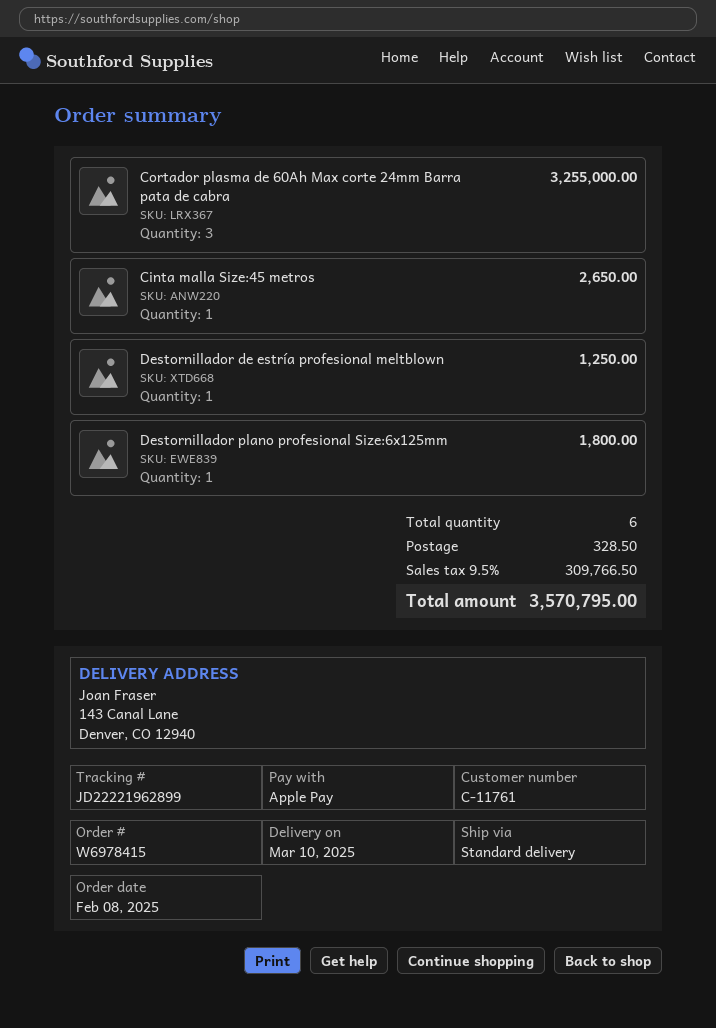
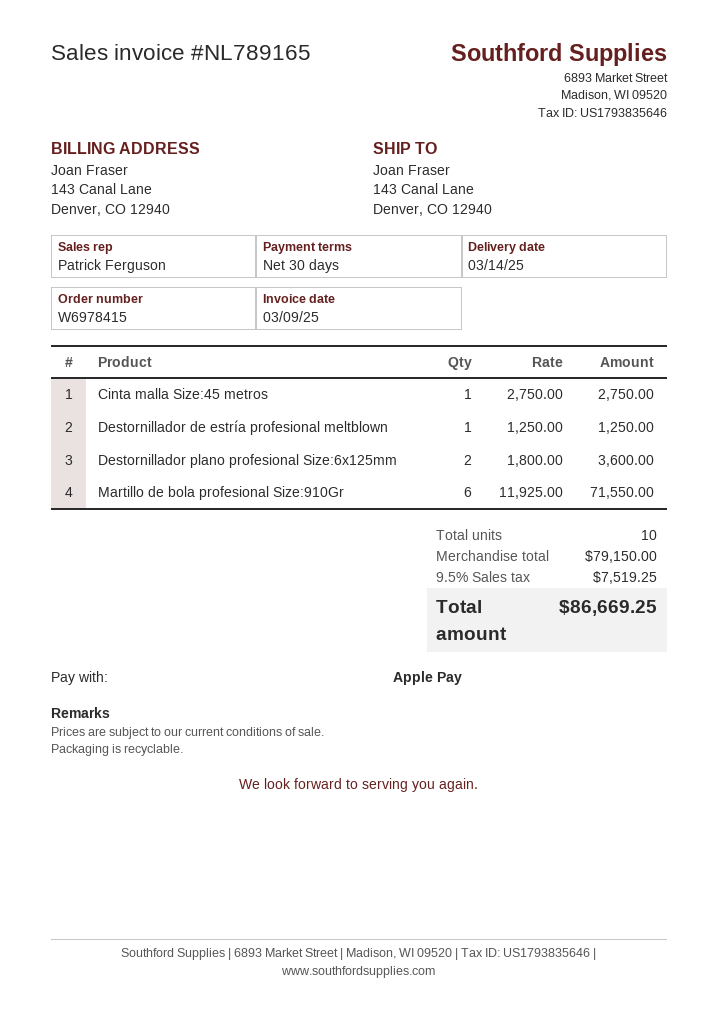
delivery date: 2025-03-10 -> 2025-03-14
Cortador plasma de 60Ah Max corte 24mm Barra pata de cabra: 3 for 3255000.00 -> none
Cinta malla Size:45 metros: 1 for 2650.00 -> 1 for 2750.00
Destornillador plano profesional Size:6x125mm: 1 for 1800.00 -> 2 for 3600.00
Martillo de bola profesional Size:910Gr: none -> 6 for 71550.00
total quantity: 6 -> 10
shipping: 328.50 -> none
tax: 9.5% = 309766.50 -> 9.5% = 7519.25
total: 3570795.00 -> 86669.25

